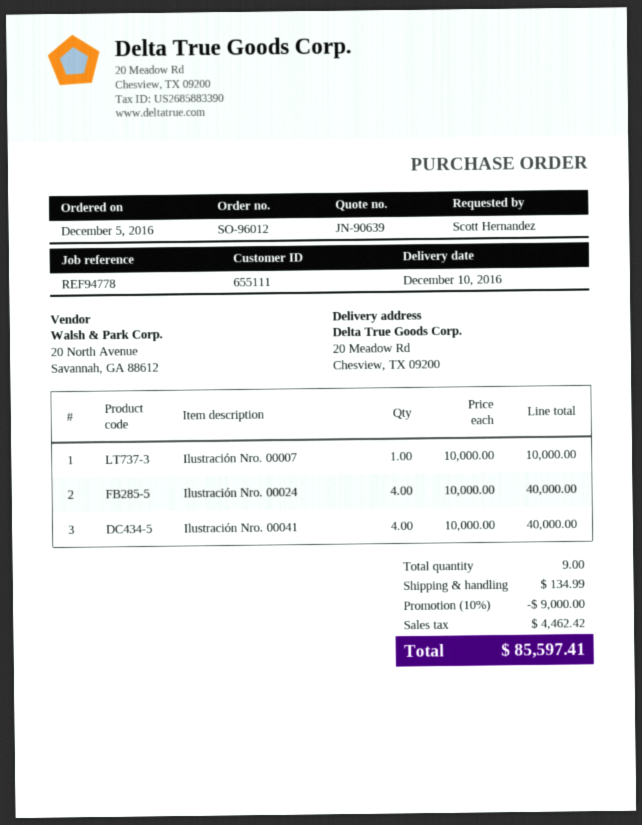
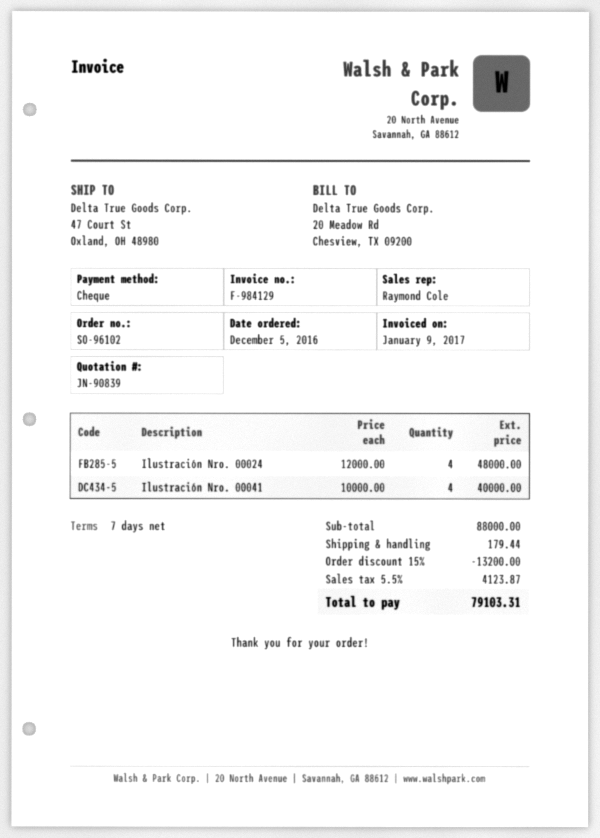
quote number: JN-90639 -> JN-90839
order number: SO-96012 -> SO-96102
ship to: 20 Meadow Rd, Chesview, TX 09200 -> 47 Court St, Oxland, OH 48980
Ilustración Nro. 00007: 1 x 10000.00 = 10000.00 -> none
Ilustración Nro. 00024: 4 x 10000.00 = 40000.00 -> 4 x 12000.00 = 48000.00
discount: 10% = 9000.00 -> 15% = 13200.00
shipping: 134.99 -> 179.44
tax: 4462.42 -> 4123.87
total: 85597.41 -> 79103.31

